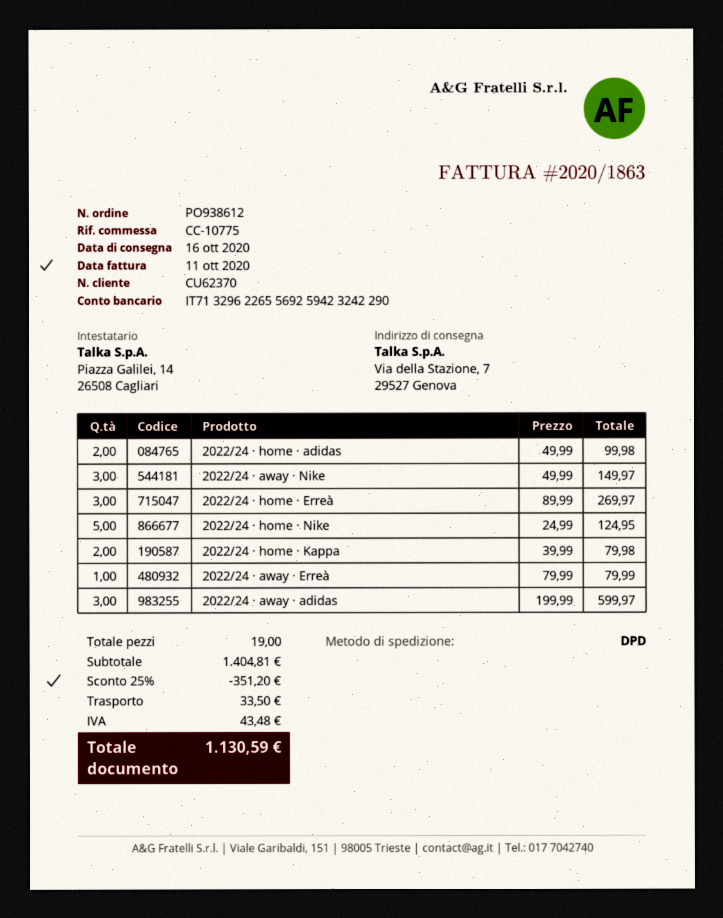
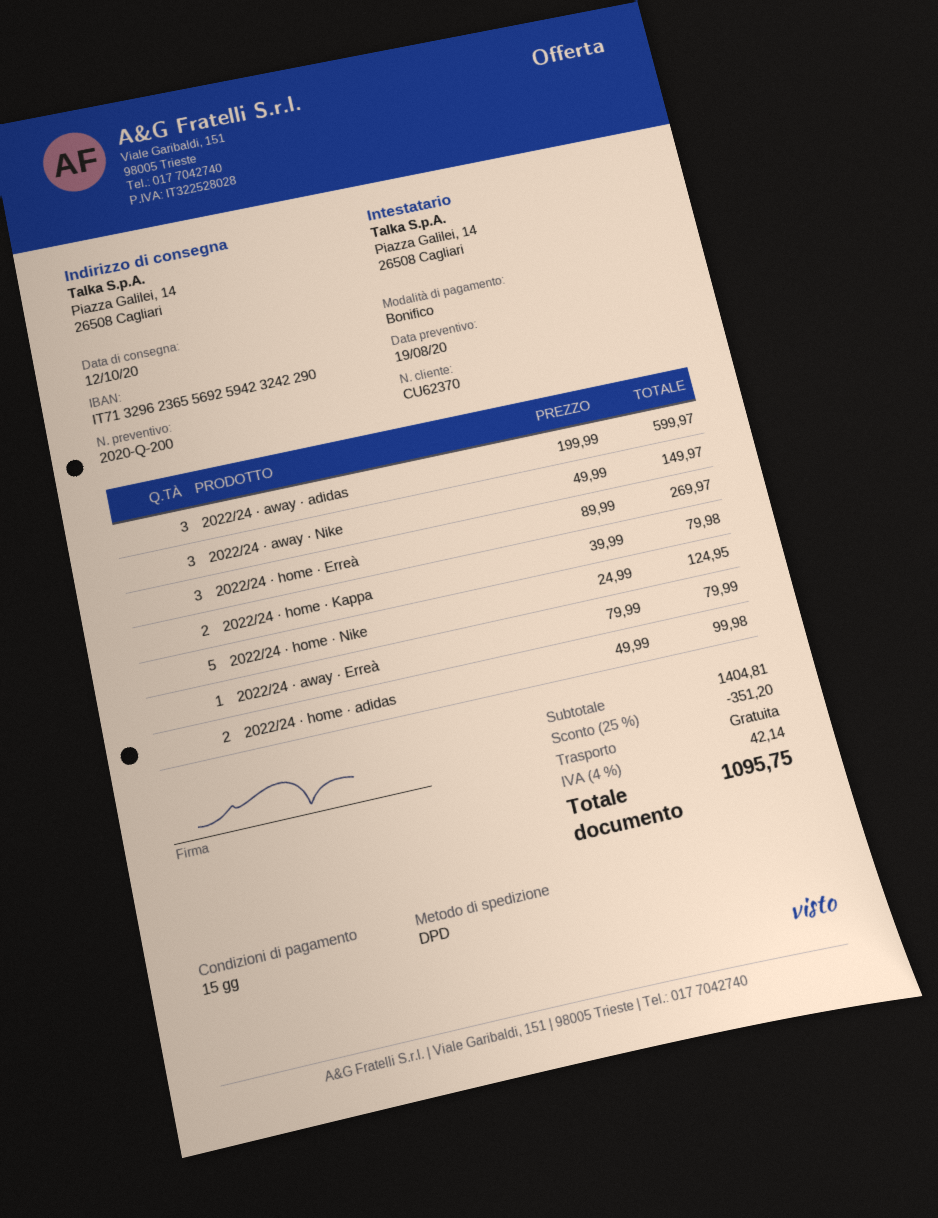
delivery date: 2020-10-16 -> 2020-10-12
bank account: IT7132962265569259423242290 -> IT7132962365569259423242290
ship to: Via della Stazione, 7, 29527 Genova -> Piazza Galilei, 14, 26508 Cagliari
shipping: 33.50 -> 0.00
tax: 43.48 -> 42.14
total: 1130.59 -> 1095.75

